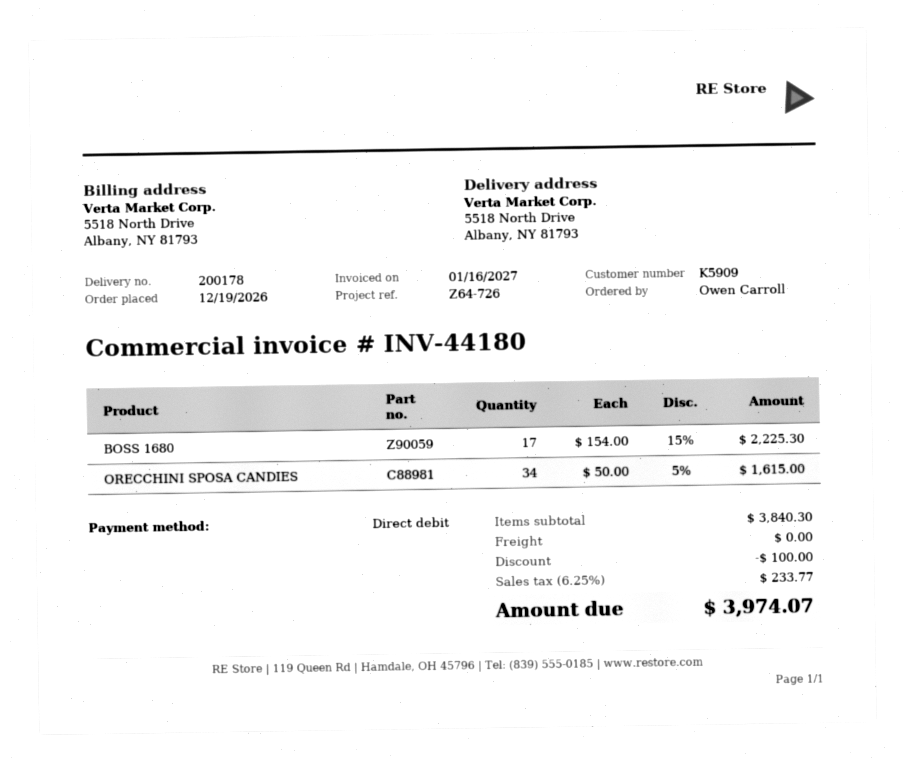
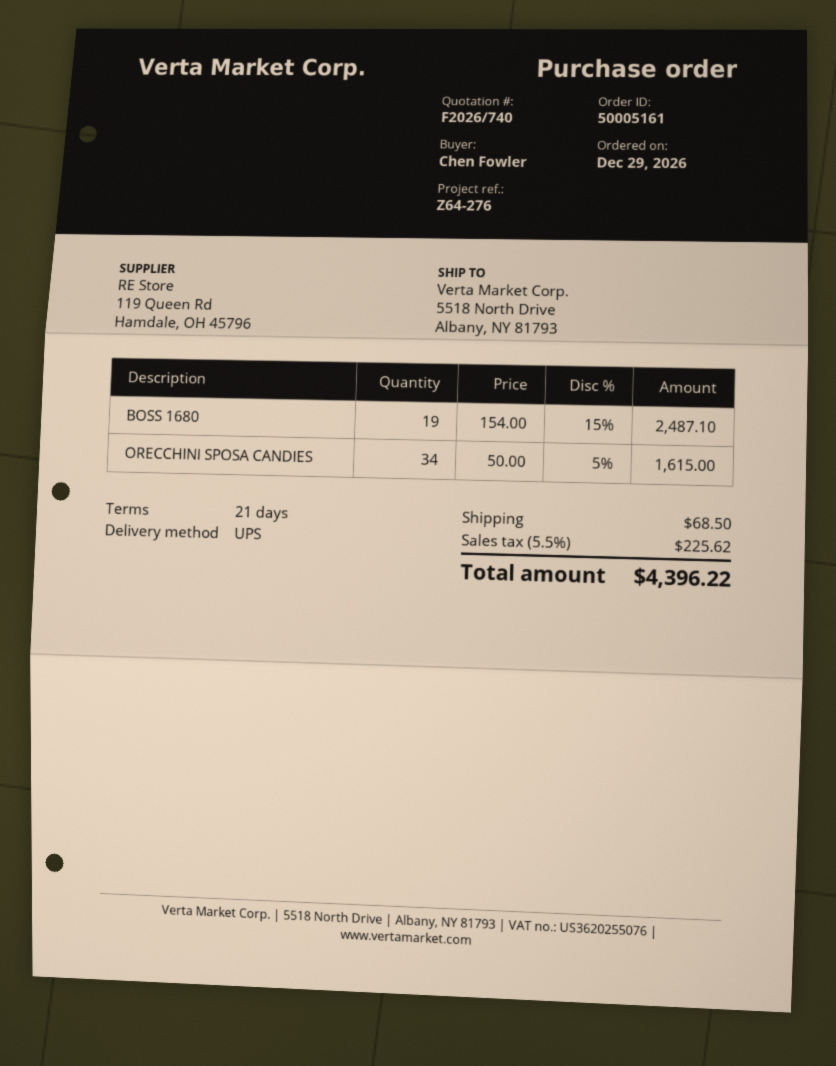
order date: 2026-12-19 -> 2026-12-29
reference: Z64-726 -> Z64-276
ordered by: Owen Carroll -> Chen Fowler
BOSS 1680: 17 x 154.00 - 15% = 2225.30 -> 19 x 154.00 - 15% = 2487.10
discount: 100.00 -> none
shipping: 0.00 -> 68.50
tax: 6.25% = 233.77 -> 5.5% = 225.62
total: 3974.07 -> 4396.22

